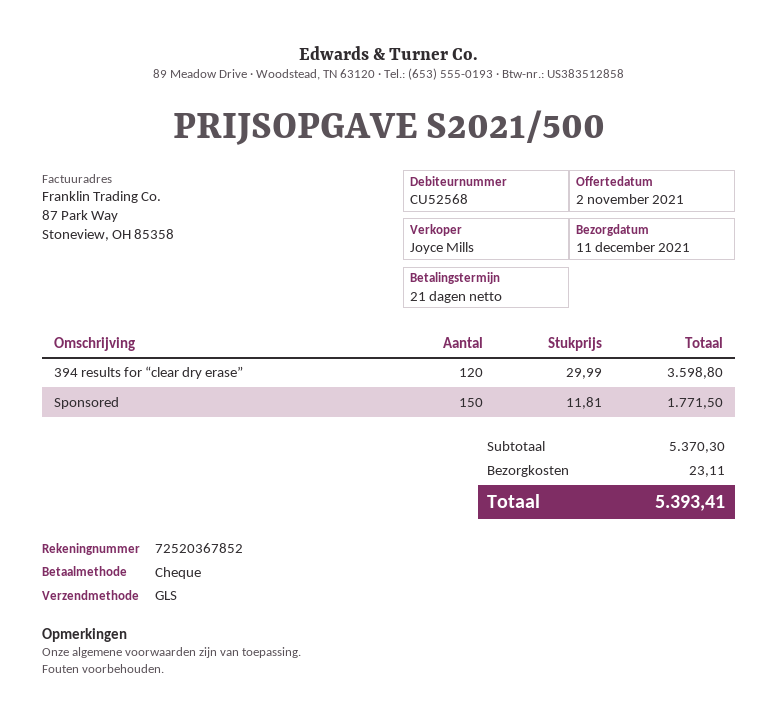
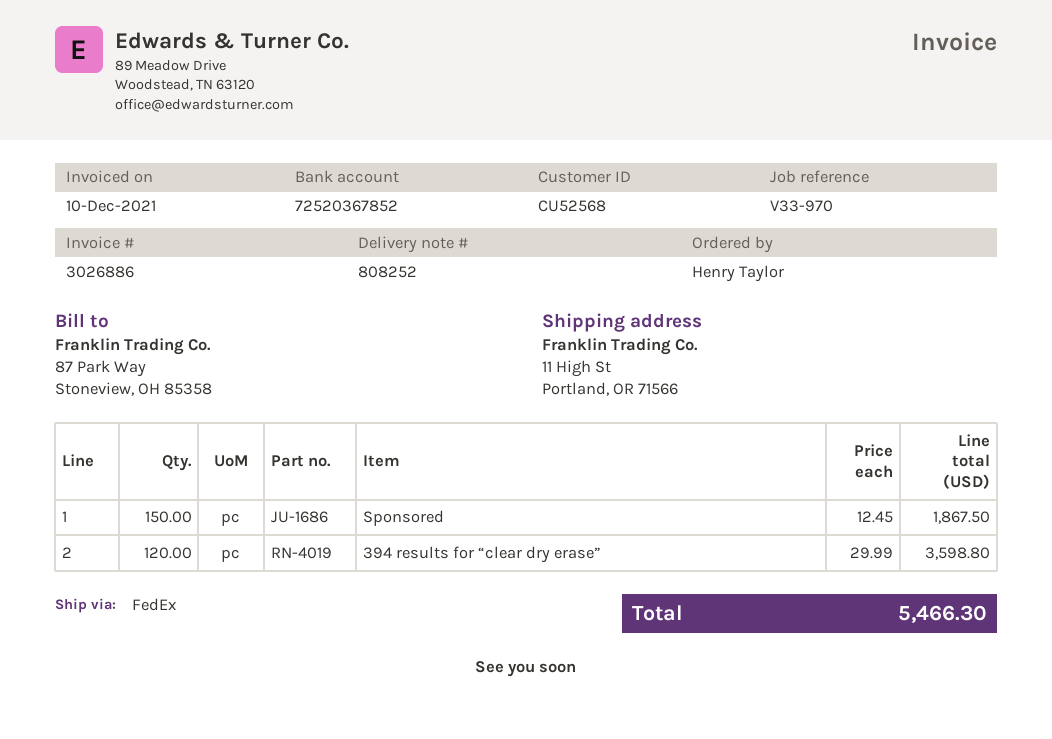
shipping method: GLS -> FedEx
Sponsored: 150 x 11.81 = 1771.50 -> 150 x 12.45 = 1867.50
shipping: 23.11 -> none
total: 5393.41 -> 5466.30

